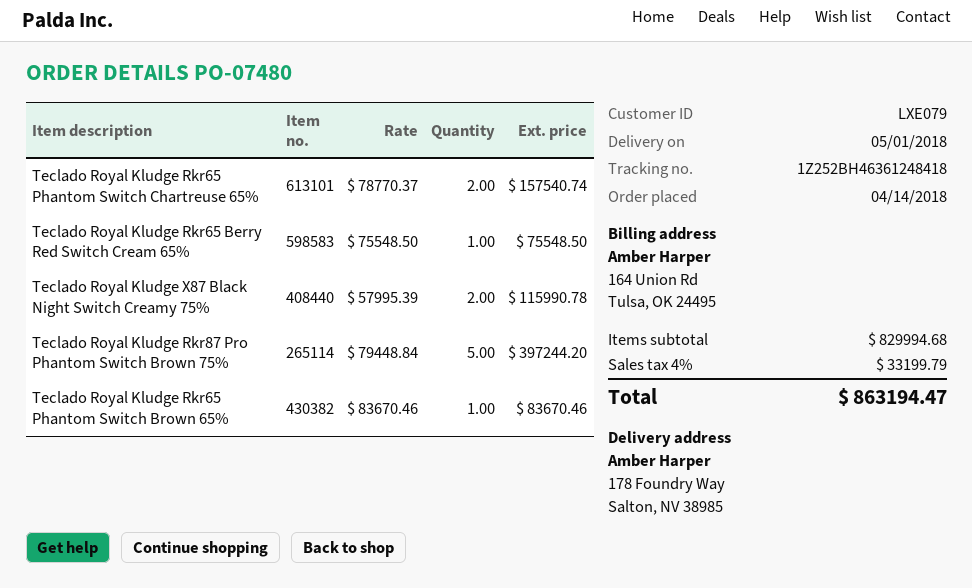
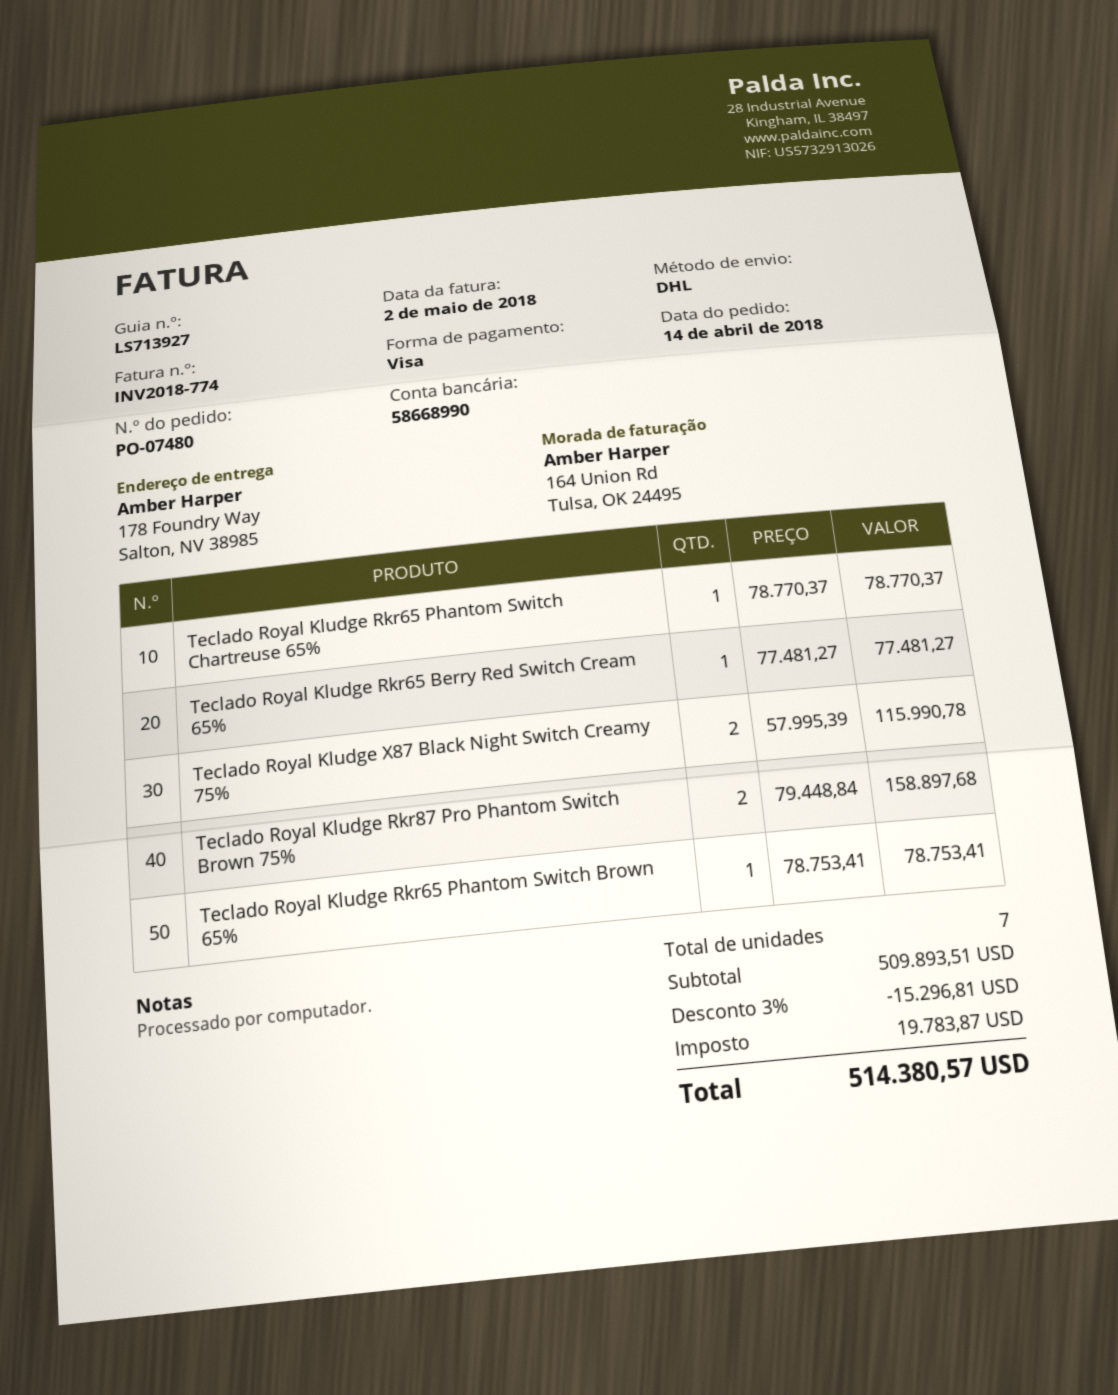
Teclado Royal Kludge Rkr65 Phantom Switch Chartreuse 65%: 2 x 78770.37 = 157540.74 -> 1 x 78770.37 = 78770.37
Teclado Royal Kludge Rkr65 Berry Red Switch Cream 65%: 1 x 75548.50 = 75548.50 -> 1 x 77481.27 = 77481.27
Teclado Royal Kludge Rkr87 Pro Phantom Switch Brown 75%: 5 x 79448.84 = 397244.20 -> 2 x 79448.84 = 158897.68
Teclado Royal Kludge Rkr65 Phantom Switch Brown 65%: 1 x 83670.46 = 83670.46 -> 1 x 78753.41 = 78753.41
subtotal: 829994.68 -> 509893.51
discount: none -> 3% = 15296.81
tax: 33199.79 -> 19783.87
total: 863194.47 -> 514380.57

